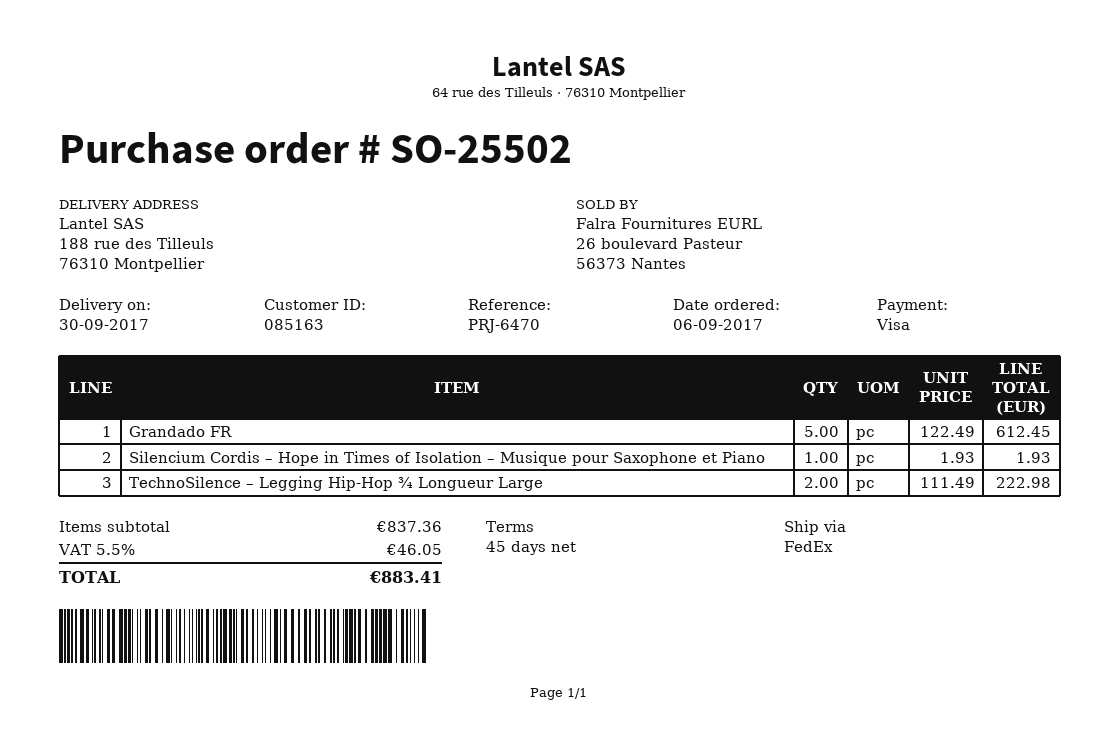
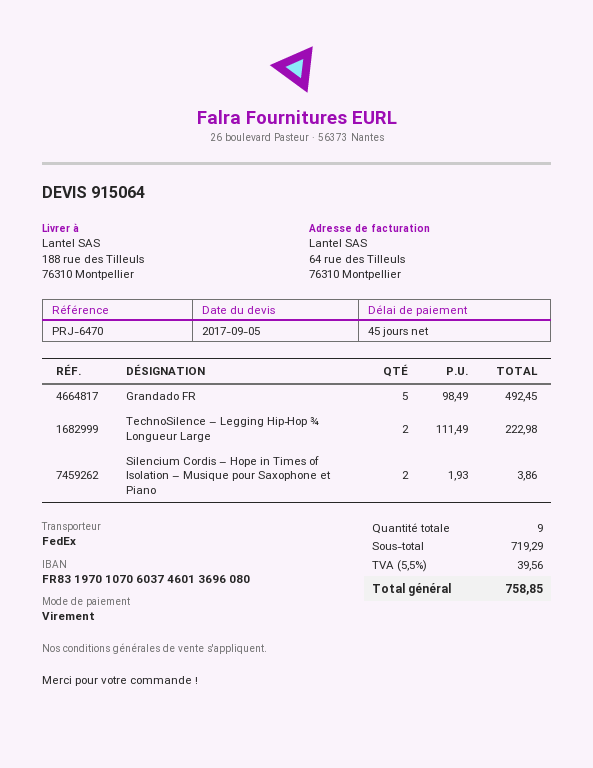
payment method: Visa -> bank transfer
Grandado FR: 5 x 122.49 = 612.45 -> 5 x 98.49 = 492.45
Silencium Cordis – Hope in Times of Isolation – Musique pour Saxophone et Piano: 1 x 1.93 = 1.93 -> 2 x 1.93 = 3.86
subtotal: 837.36 -> 719.29
tax: 5.5% = 46.05 -> 5.5% = 39.56
total: 883.41 -> 758.85

